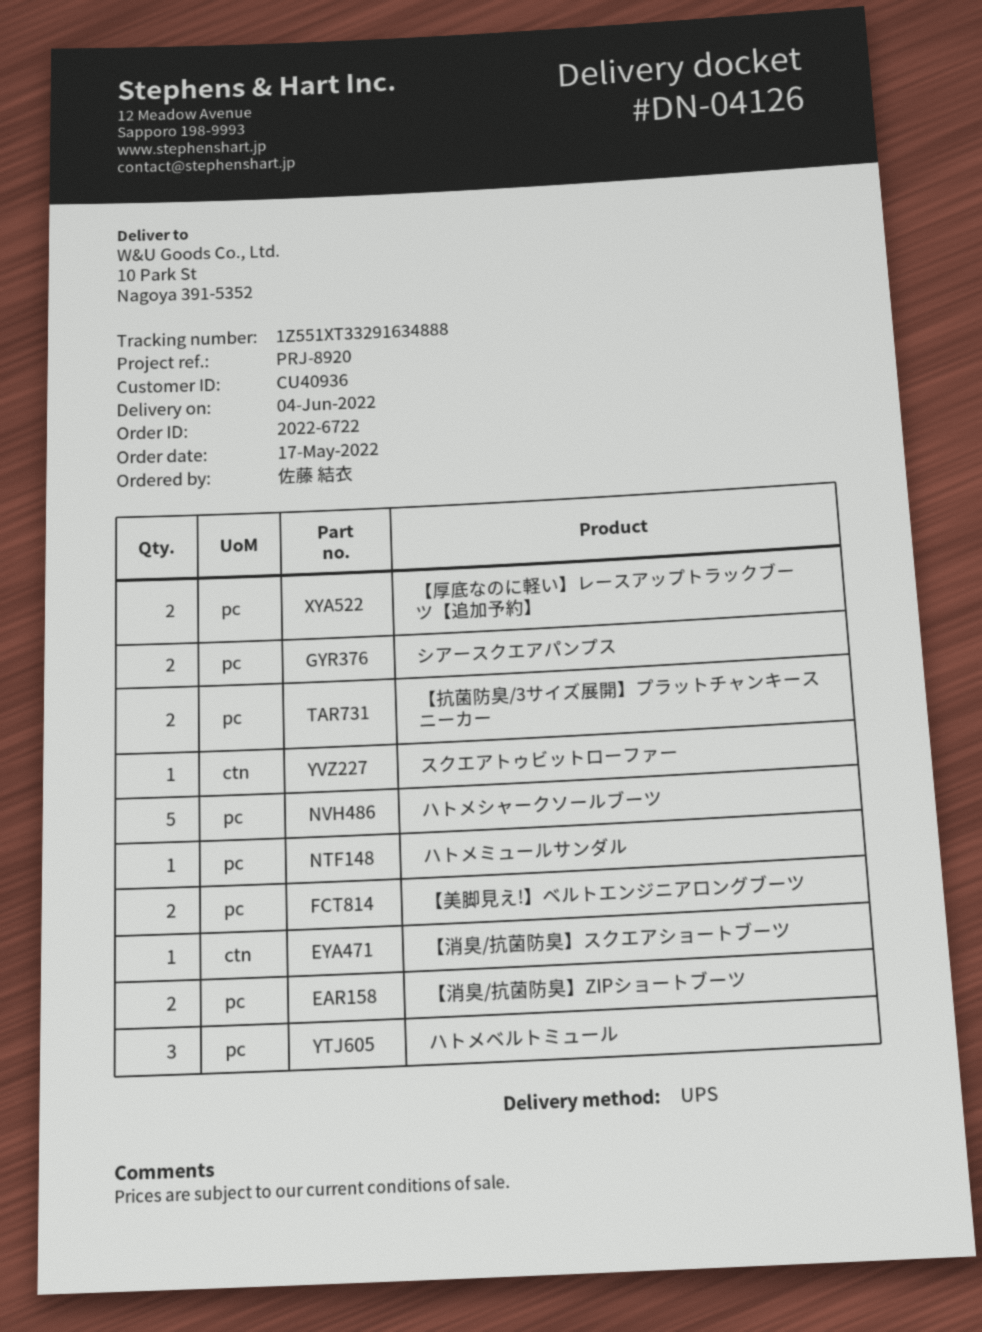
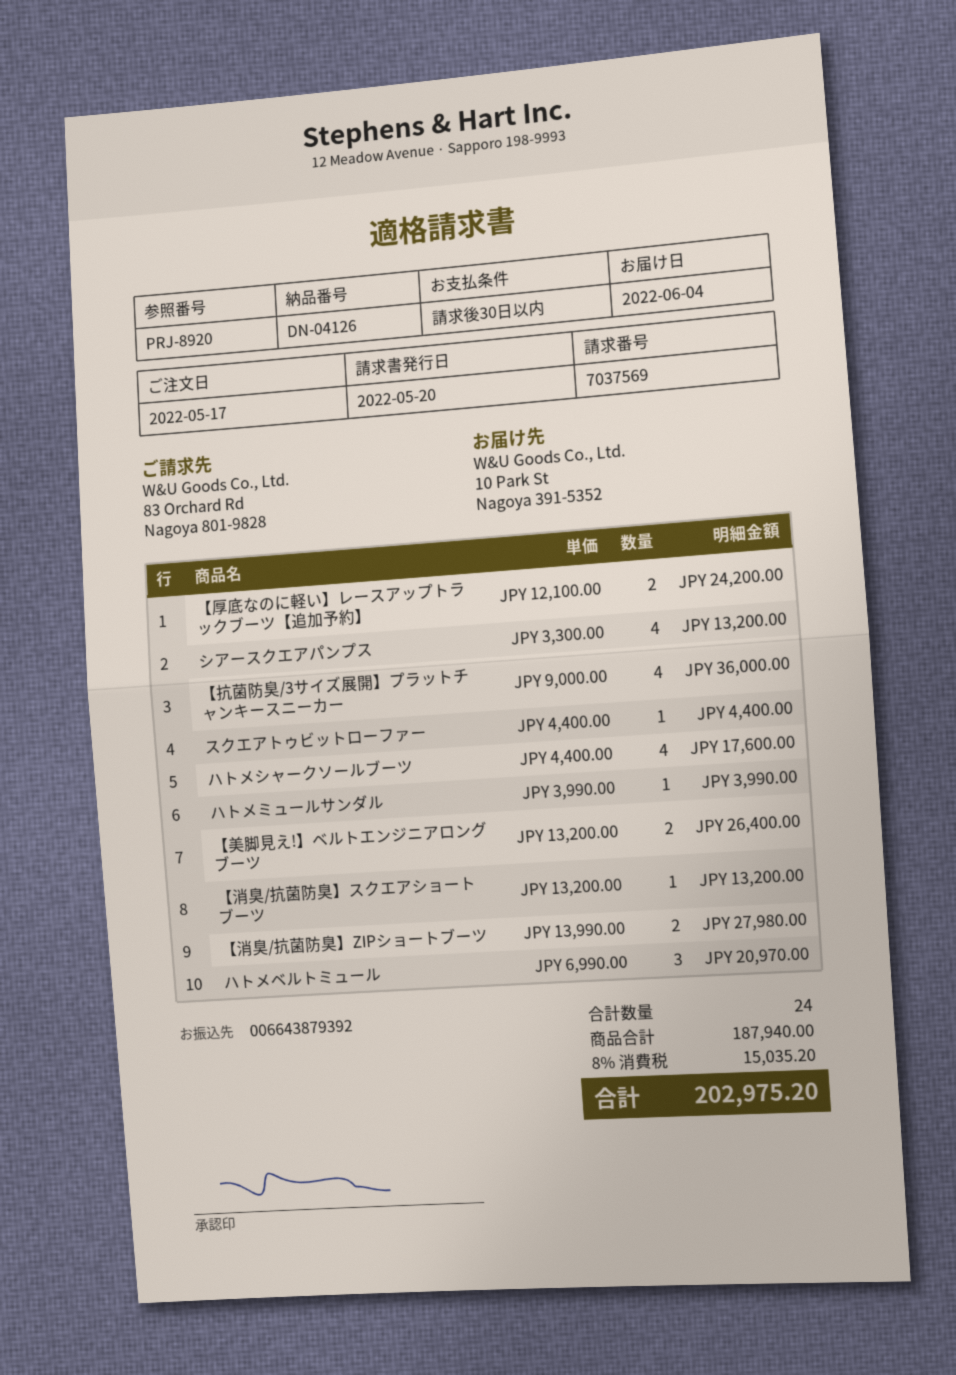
シアースクエアパンプス: 2 -> 4
【抗菌防臭/3サイズ展開】プラットチャンキースニーカー: 2 -> 4
ハトメシャークソールブーツ: 5 -> 4

